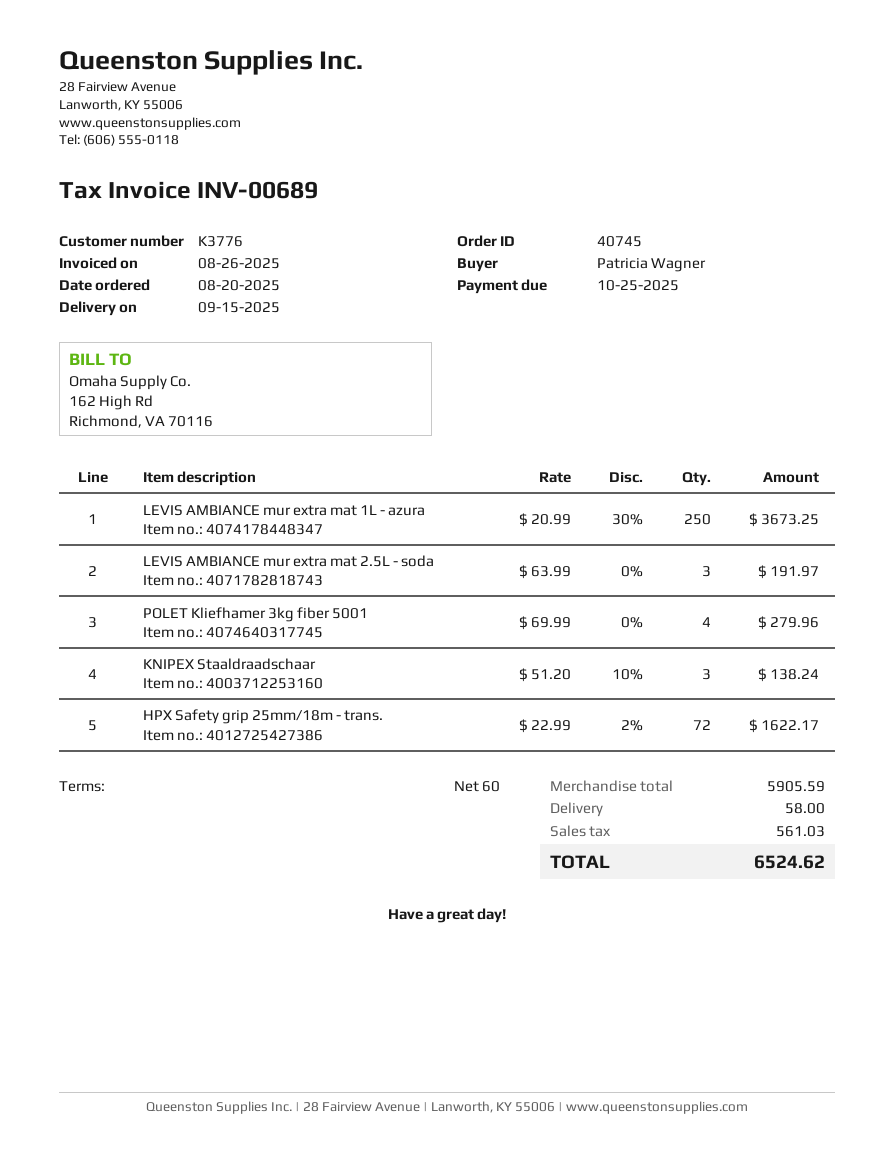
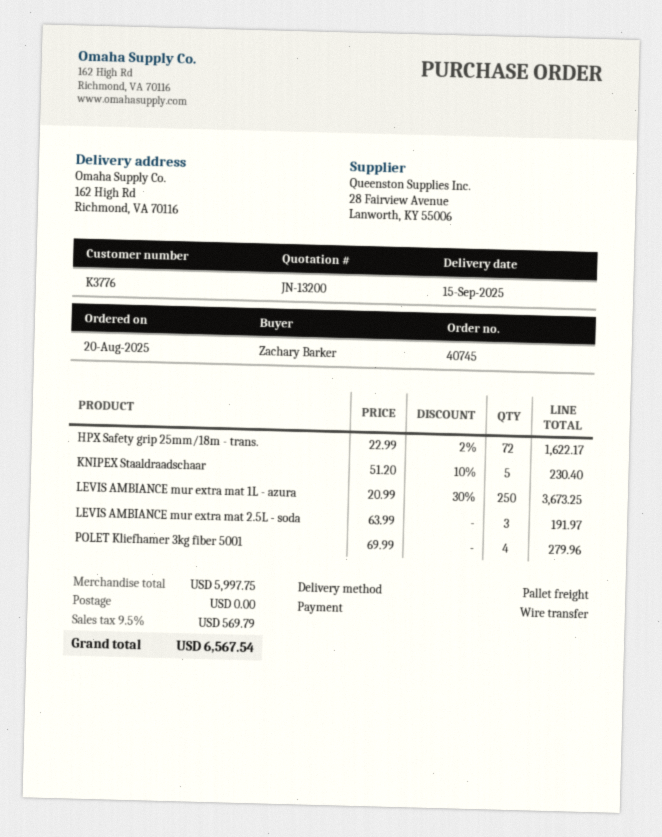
ordered by: Patricia Wagner -> Zachary Barker
KNIPEX Staaldraadschaar: 3 x 51.20 - 10% = 138.24 -> 5 x 51.20 - 10% = 230.40
subtotal: 5905.59 -> 5997.75
shipping: 58.00 -> 0.00
tax: 561.03 -> 569.79
total: 6524.62 -> 6567.54

